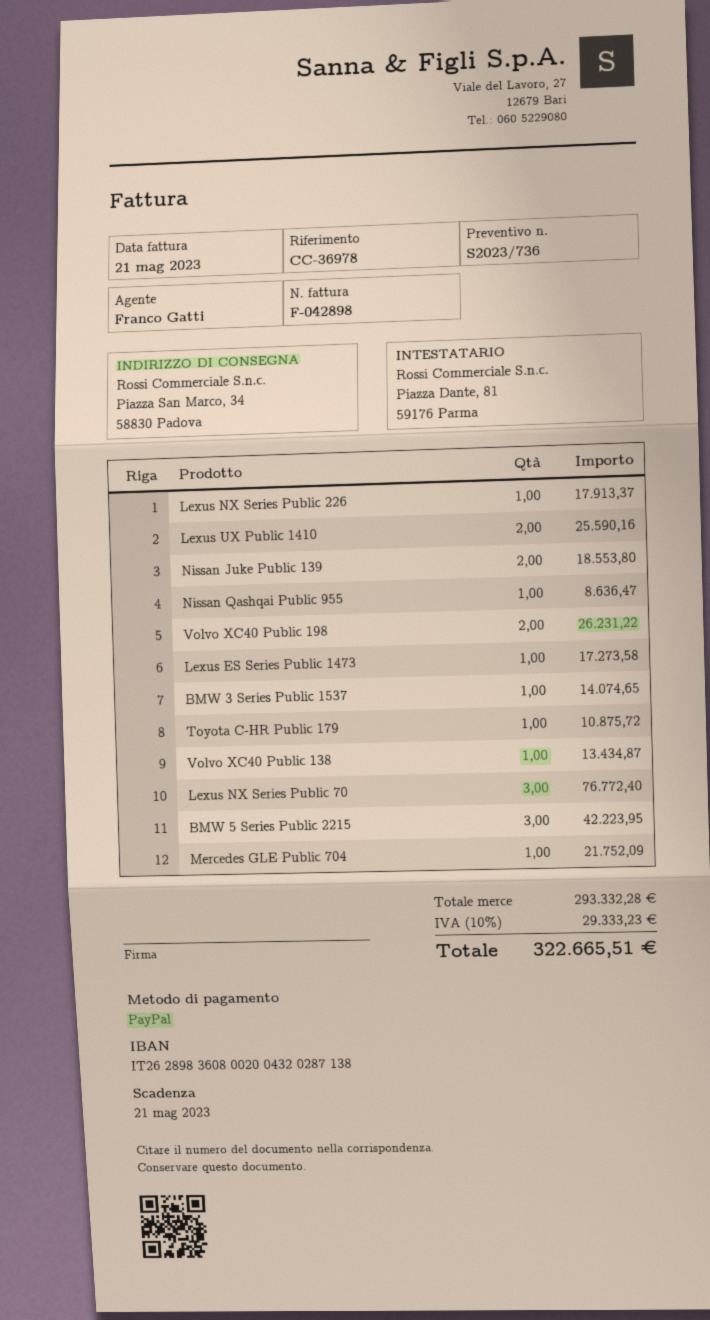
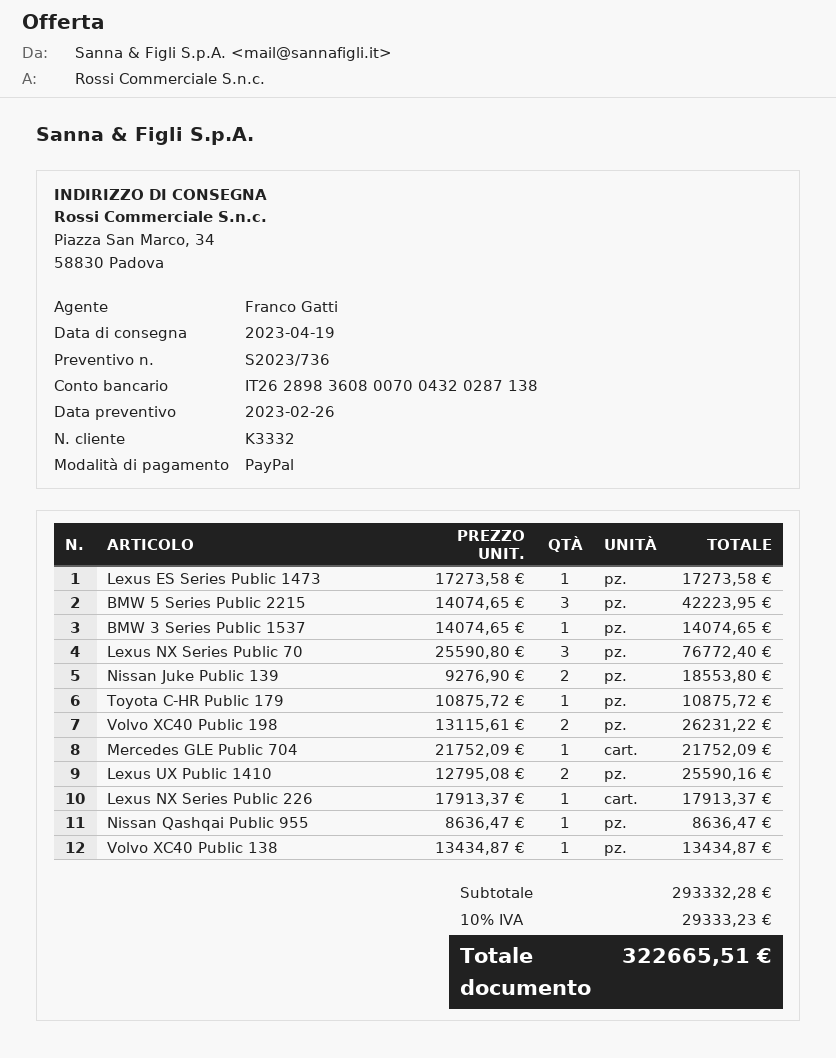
bank account: IT2628983608002004320287138 -> IT2628983608007004320287138

